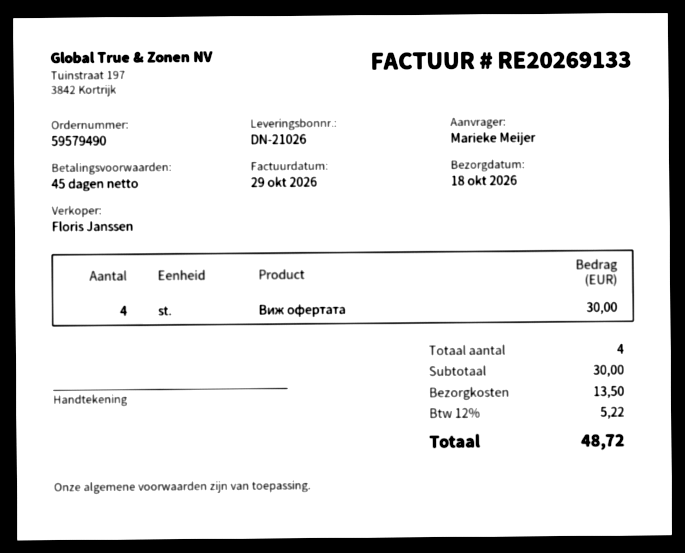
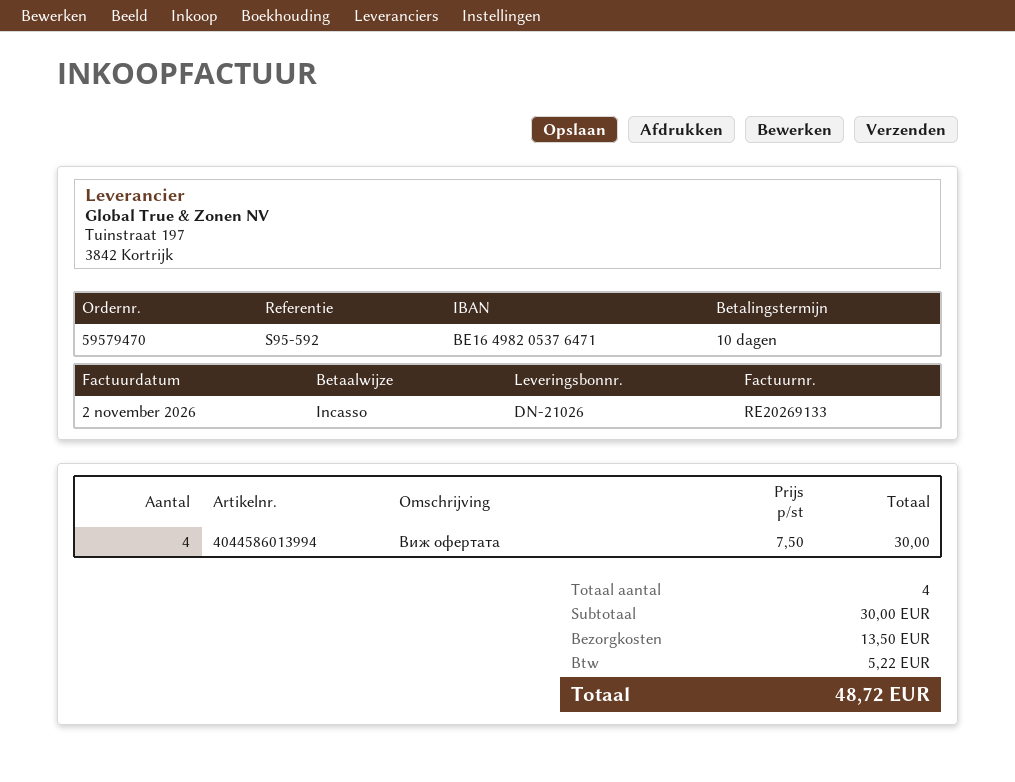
order number: 59579490 -> 59579470
invoice date: 2026-10-29 -> 2026-11-02
payment terms: 45 days -> 10 days

